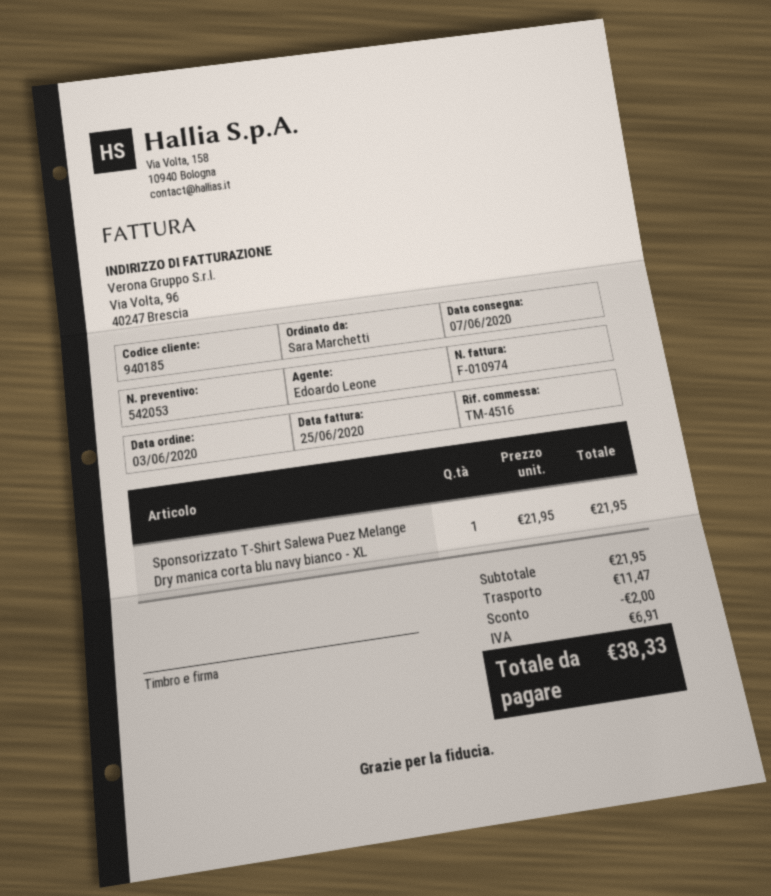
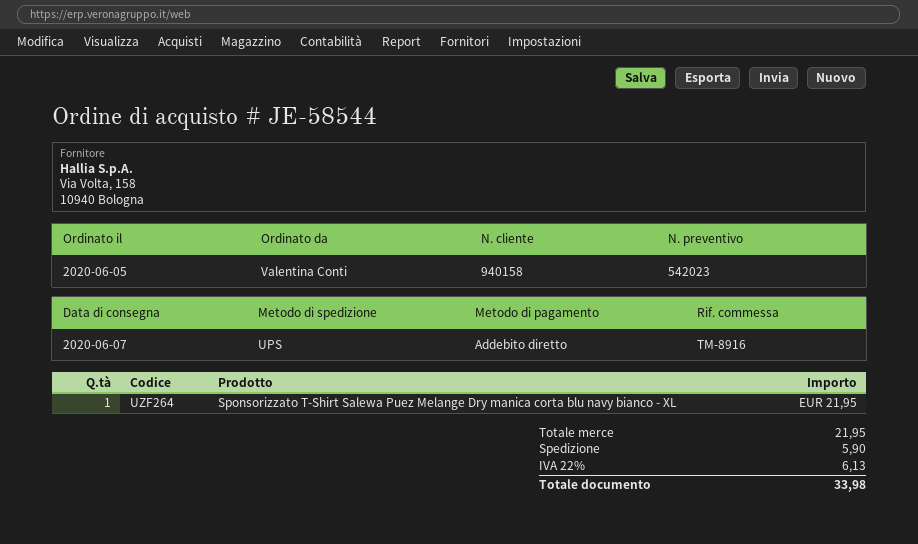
quote number: 542053 -> 542023
order date: 2020-06-03 -> 2020-06-05
customer number: 940185 -> 940158
reference: TM-4516 -> TM-8916
ordered by: Sara Marchetti -> Valentina Conti
discount: 2.00 -> none
shipping: 11.47 -> 5.90
tax: 6.91 -> 6.13
total: 38.33 -> 33.98

